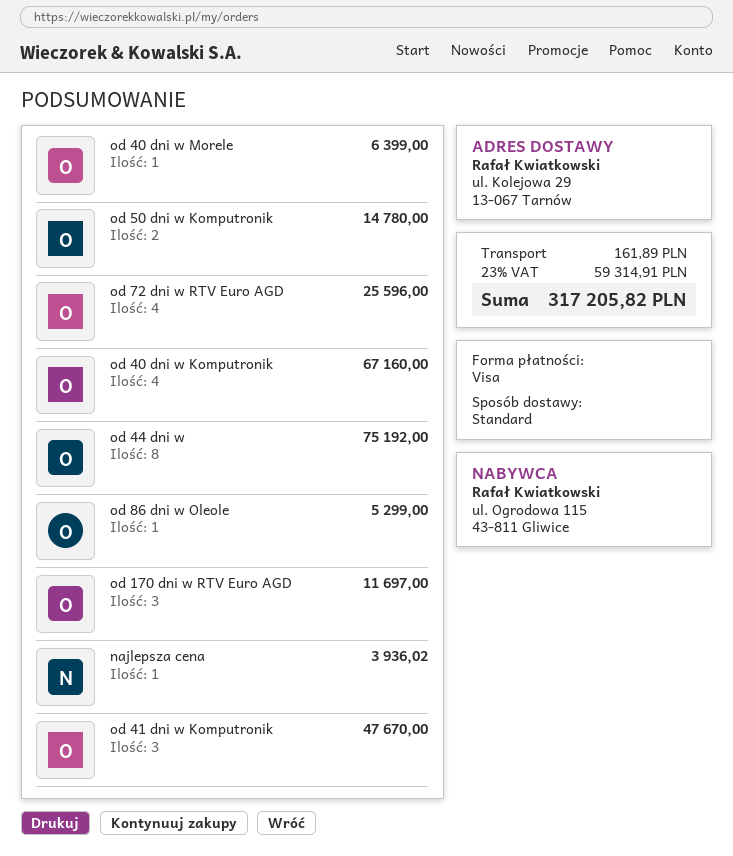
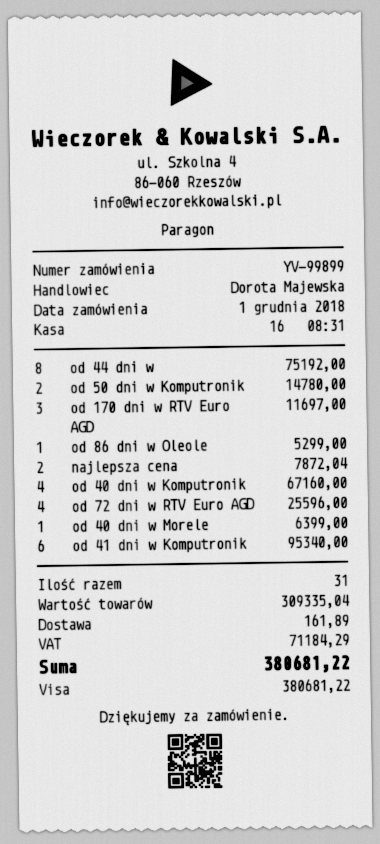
najlepsza cena: 1 for 3936.02 -> 2 for 7872.04
od 41 dni w Komputronik: 3 for 47670.00 -> 6 for 95340.00
tax: 59314.91 -> 71184.29
total: 317205.82 -> 380681.22

